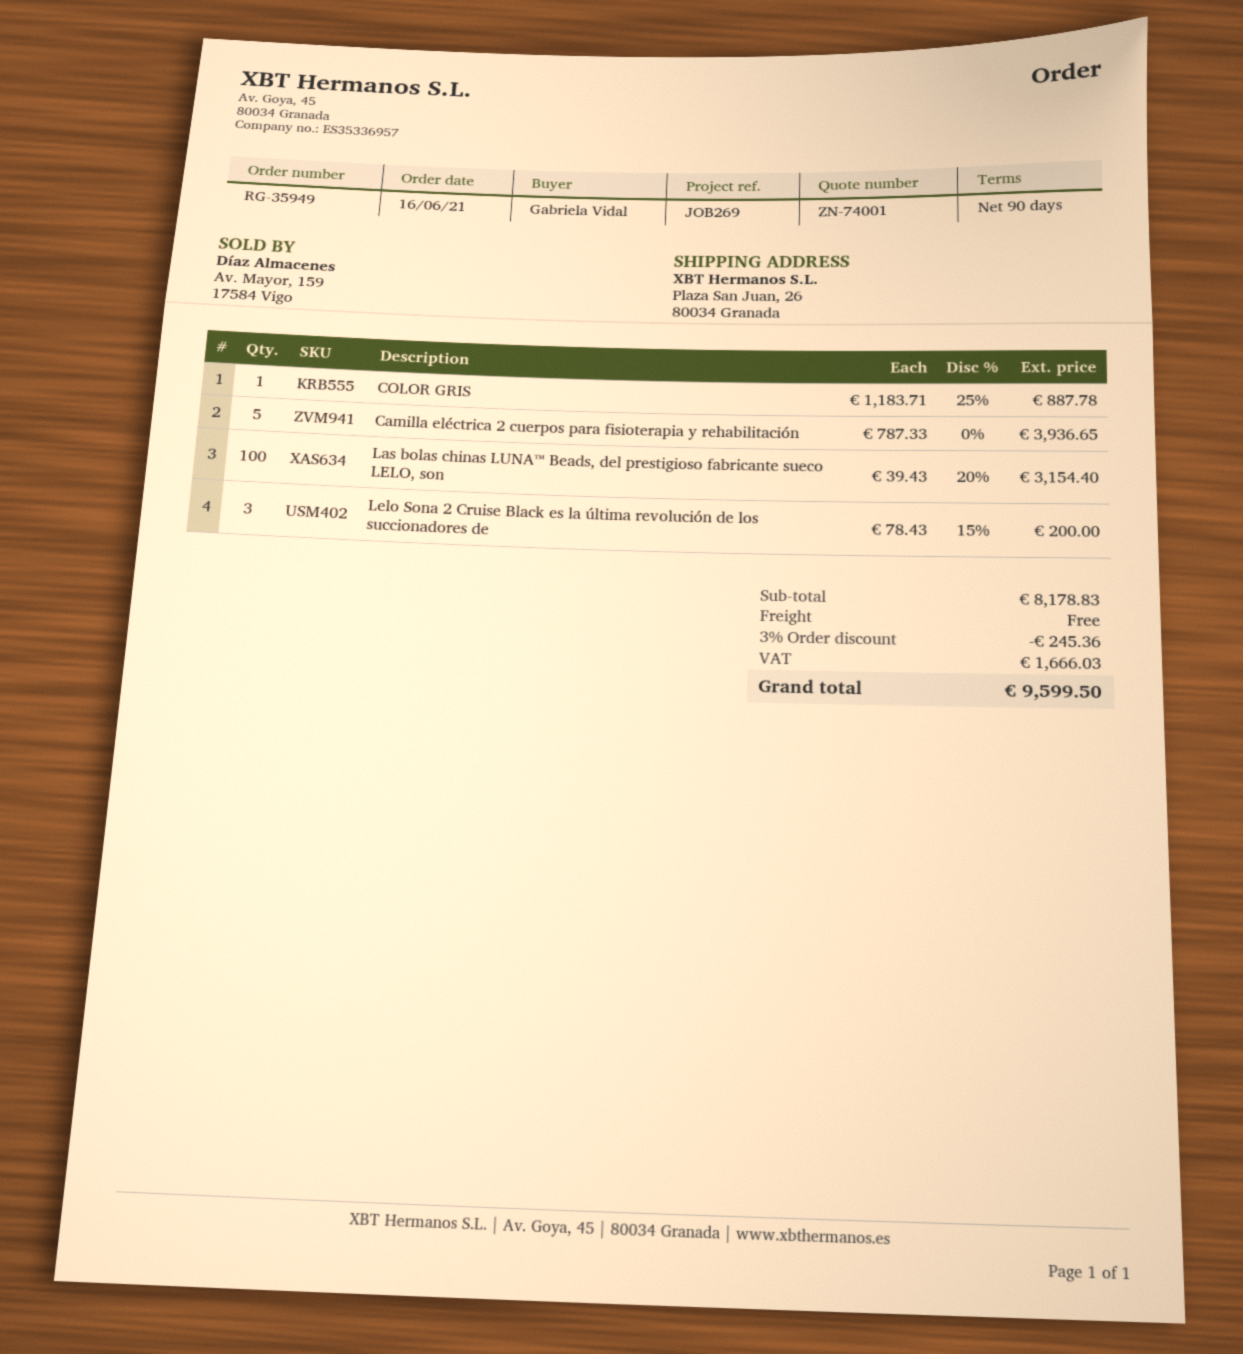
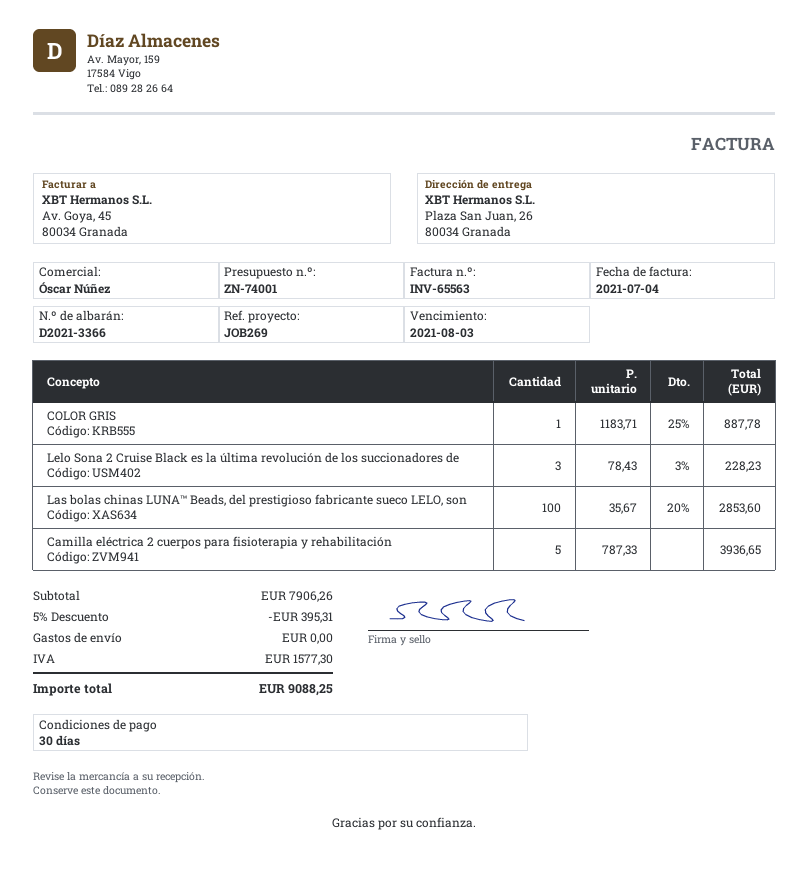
payment terms: 90 days -> 30 days
Las bolas chinas LUNA™ Beads, del prestigioso fabricante sueco LELO, son: 100 x 39.43 - 20% = 3154.40 -> 100 x 35.67 - 20% = 2853.60
Lelo Sona 2 Cruise Black es la última revolución de los succionadores de: 3 x 78.43 - 15% = 200.00 -> 3 x 78.43 - 3% = 228.23
subtotal: 8178.83 -> 7906.26
discount: 3% = 245.36 -> 5% = 395.31
tax: 1666.03 -> 1577.30
total: 9599.50 -> 9088.25

